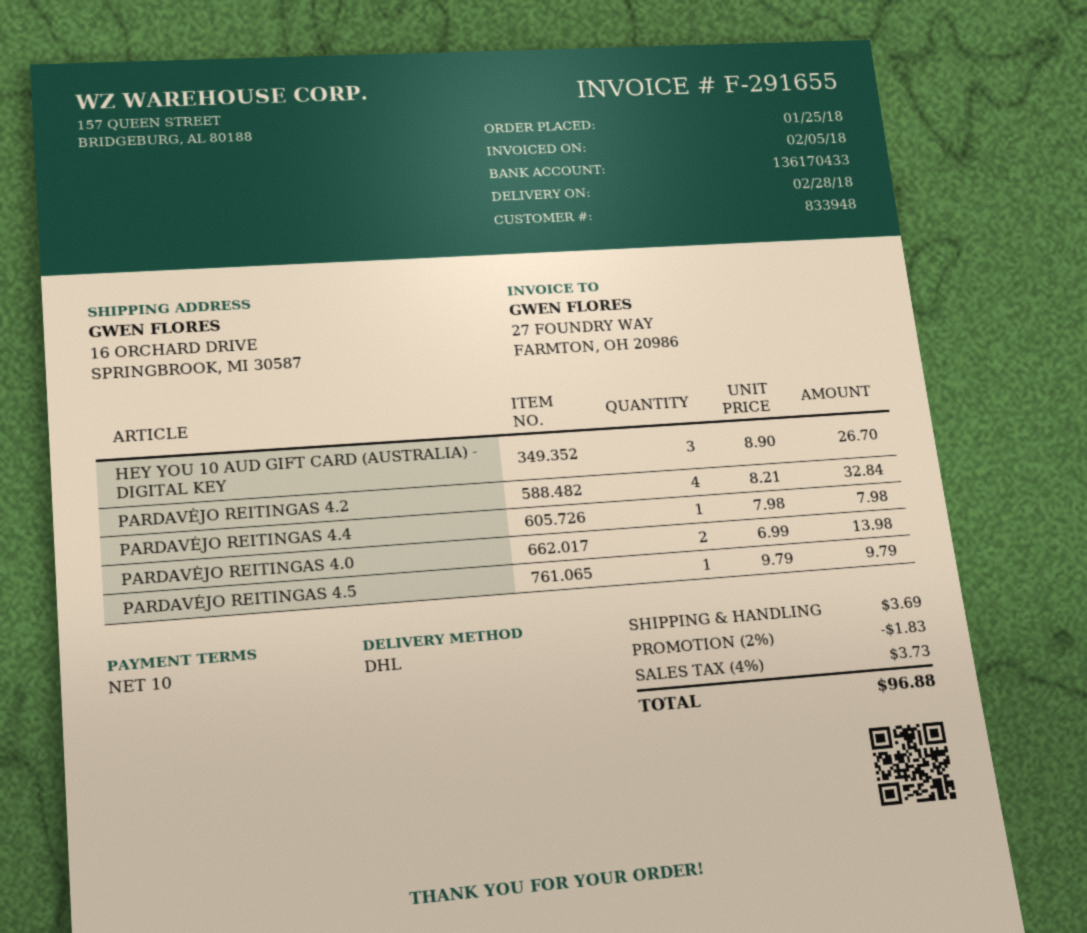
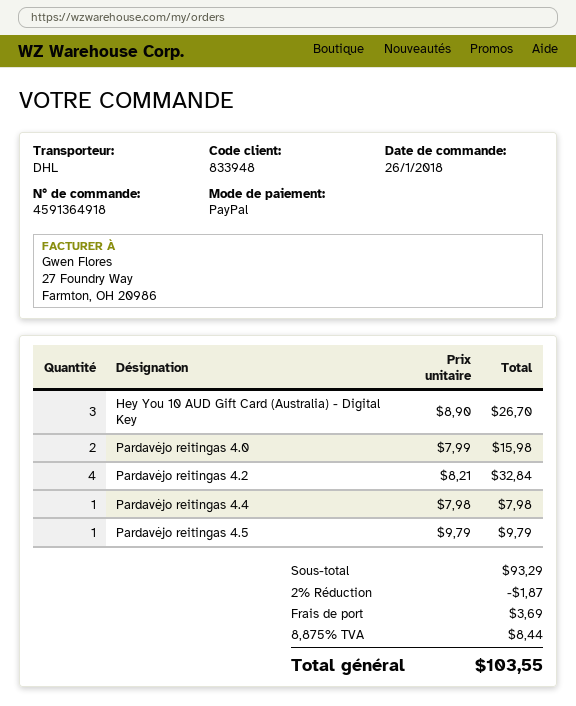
order date: 2018-01-25 -> 2018-01-26
PARDAVĖJO REITINGAS 4.0: 2 x 6.99 = 13.98 -> 2 x 7.99 = 15.98
discount: 2% = 1.83 -> 2% = 1.87
tax: 4% = 3.73 -> 8.875% = 8.44
total: 96.88 -> 103.55

